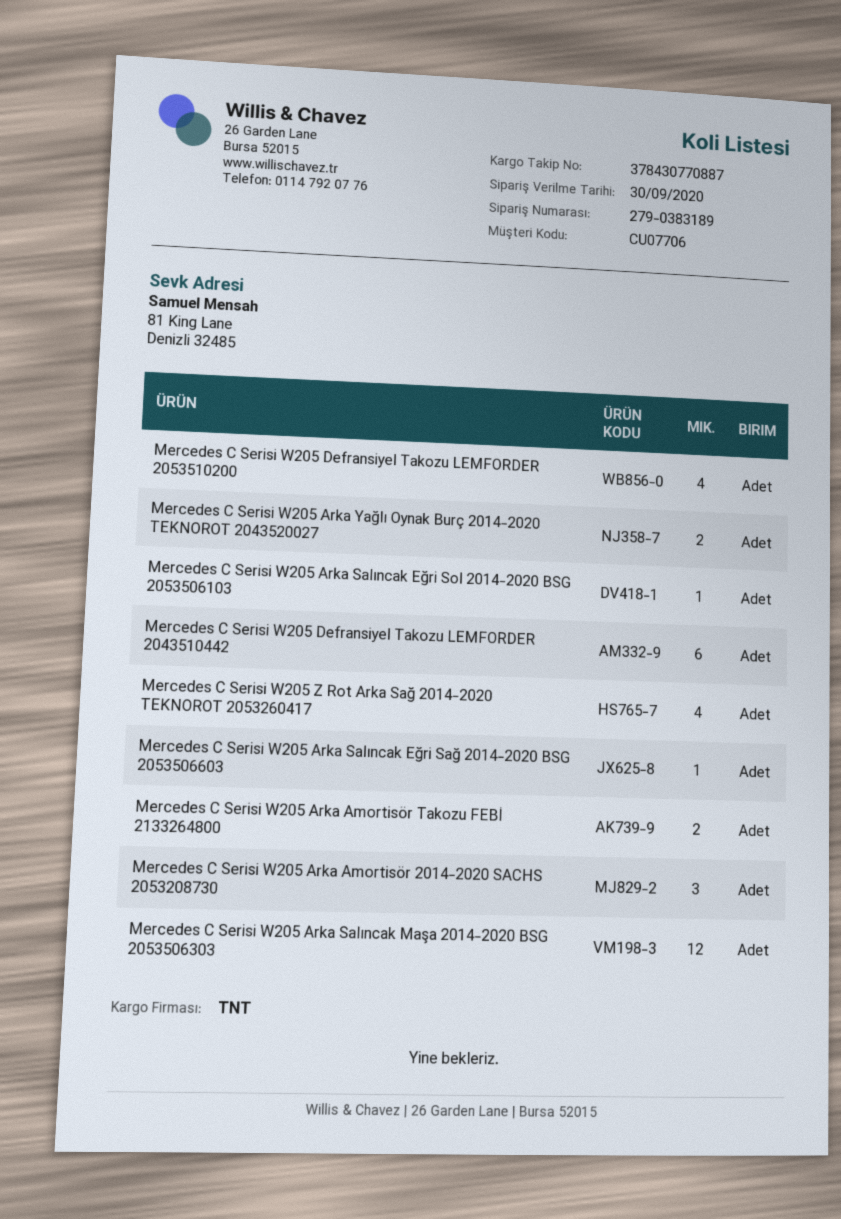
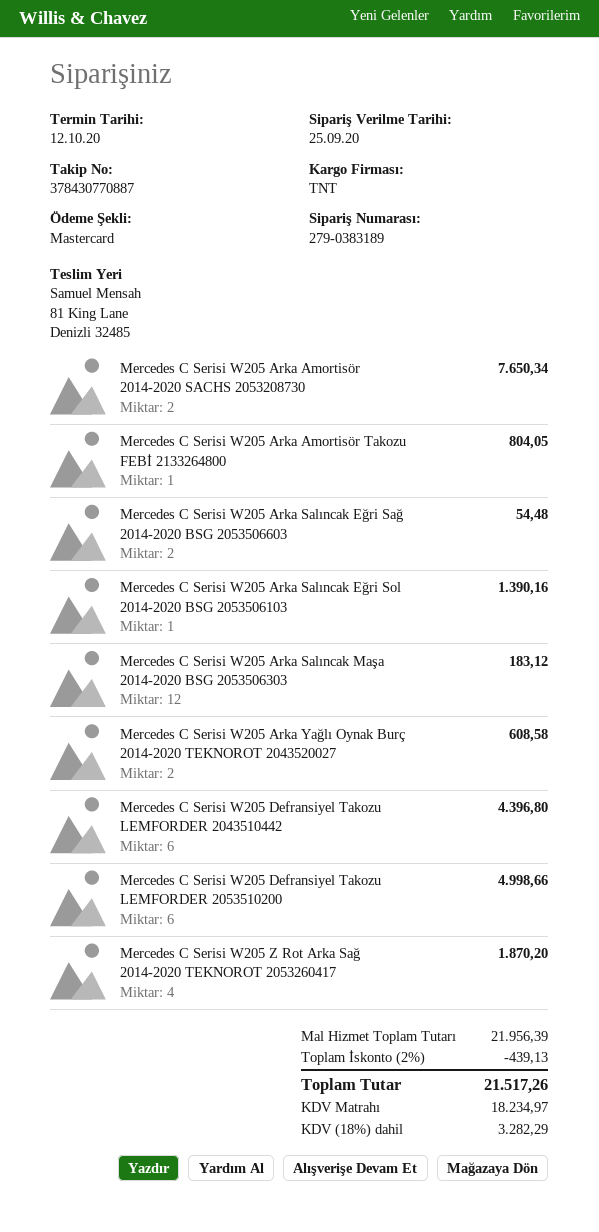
order date: 2020-09-30 -> 2020-09-25
Mercedes C Serisi W205 Defransiyel Takozu LEMFORDER 2053510200: 4 -> 6
Mercedes C Serisi W205 Arka Salıncak Eğri Sağ 2014-2020 BSG 2053506603: 1 -> 2
Mercedes C Serisi W205 Arka Amortisör Takozu FEBİ 2133264800: 2 -> 1
Mercedes C Serisi W205 Arka Amortisör 2014-2020 SACHS 2053208730: 3 -> 2

